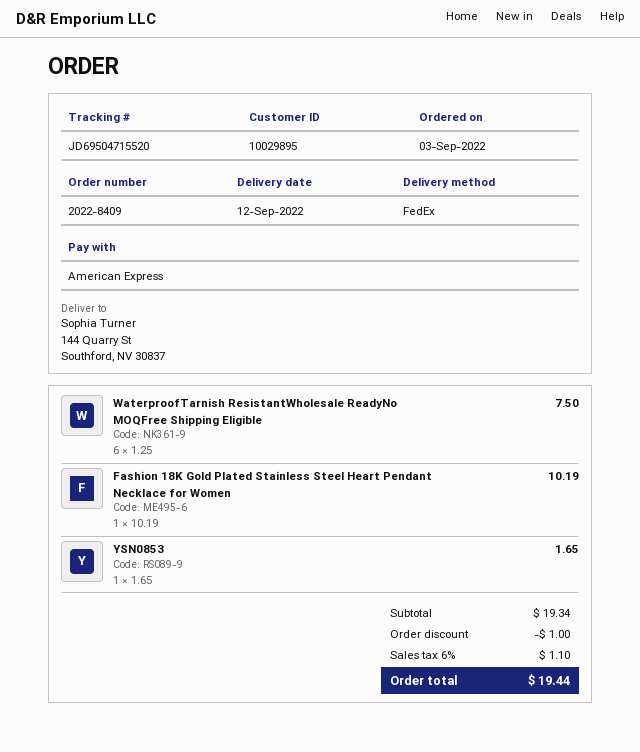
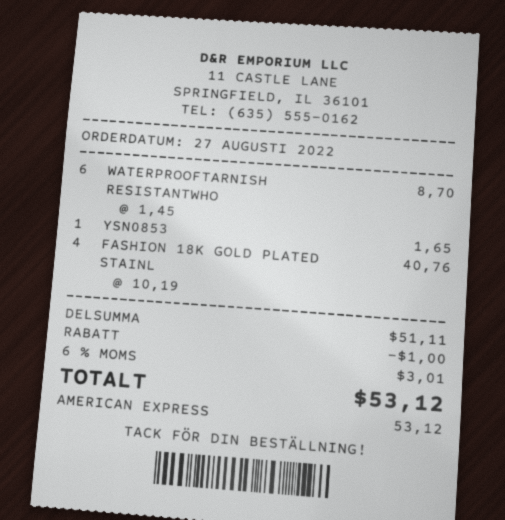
order date: 2022-09-03 -> 2022-08-27
WaterproofTarnish ResistantWholesale ReadyNo MOQFree Shipping Eligible: 6 x 1.25 = 7.50 -> 6 x 1.45 = 8.70
Fashion 18K Gold Plated Stainless Steel Heart Pendant Necklace for Women: 1 x 10.19 = 10.19 -> 4 x 10.19 = 40.76
subtotal: 19.34 -> 51.11
tax: 6% = 1.10 -> 6% = 3.01
total: 19.44 -> 53.12

